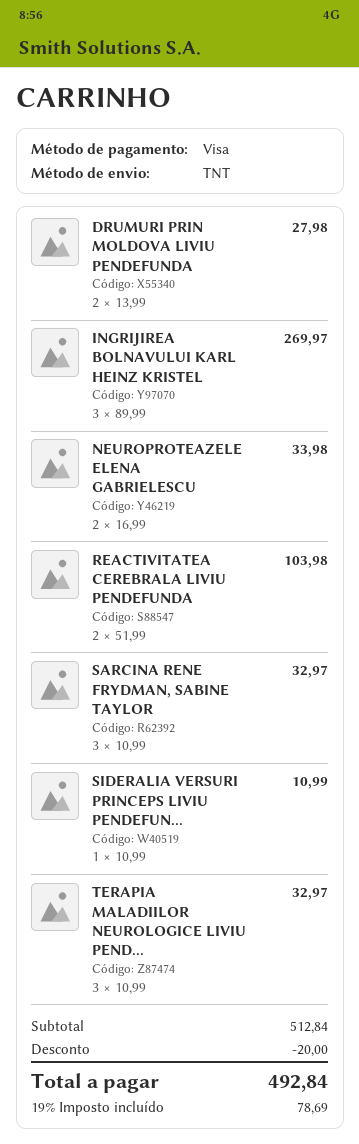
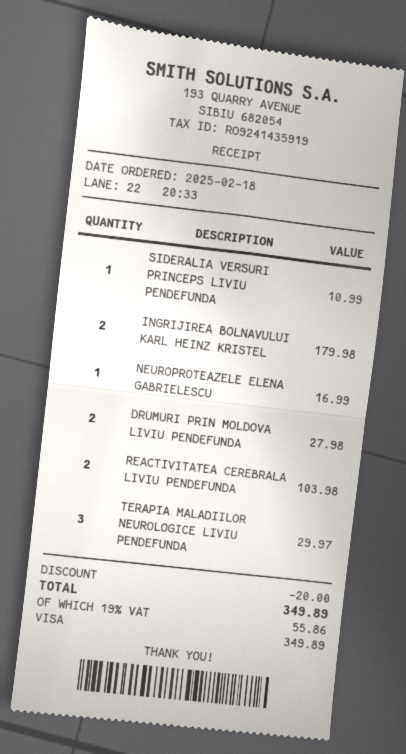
INGRIJIREA BOLNAVULUI KARL HEINZ KRISTEL: 3 for 269.97 -> 2 for 179.98
NEUROPROTEAZELE ELENA GABRIELESCU: 2 for 33.98 -> 1 for 16.99
SARCINA RENE FRYDMAN, SABINE TAYLOR: 3 for 32.97 -> none
TERAPIA MALADIILOR NEUROLOGICE LIVIU PEND...: 3 for 32.97 -> 3 for 29.97
tax: 19% = 78.69 -> 19% = 55.86
total: 492.84 -> 349.89

